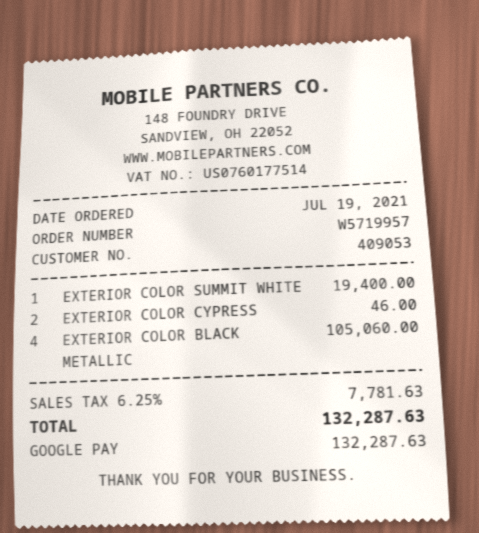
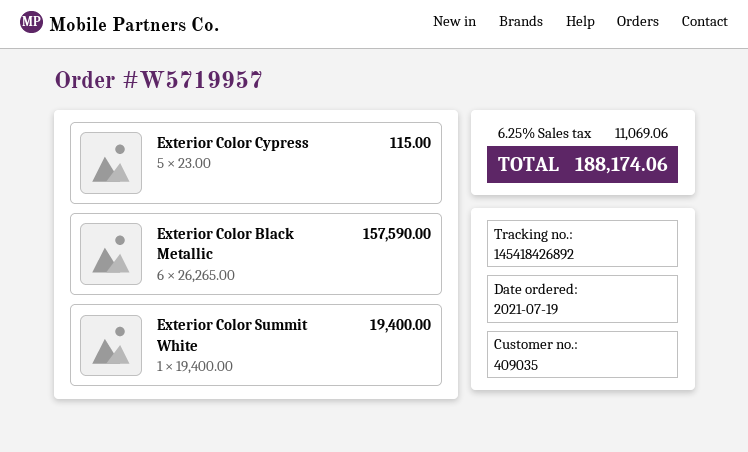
customer number: 409053 -> 409035
EXTERIOR COLOR CYPRESS: 2 for 46.00 -> 5 for 115.00
EXTERIOR COLOR BLACK METALLIC: 4 for 105060.00 -> 6 for 157590.00
tax: 6.25% = 7781.63 -> 6.25% = 11069.06
total: 132287.63 -> 188174.06

